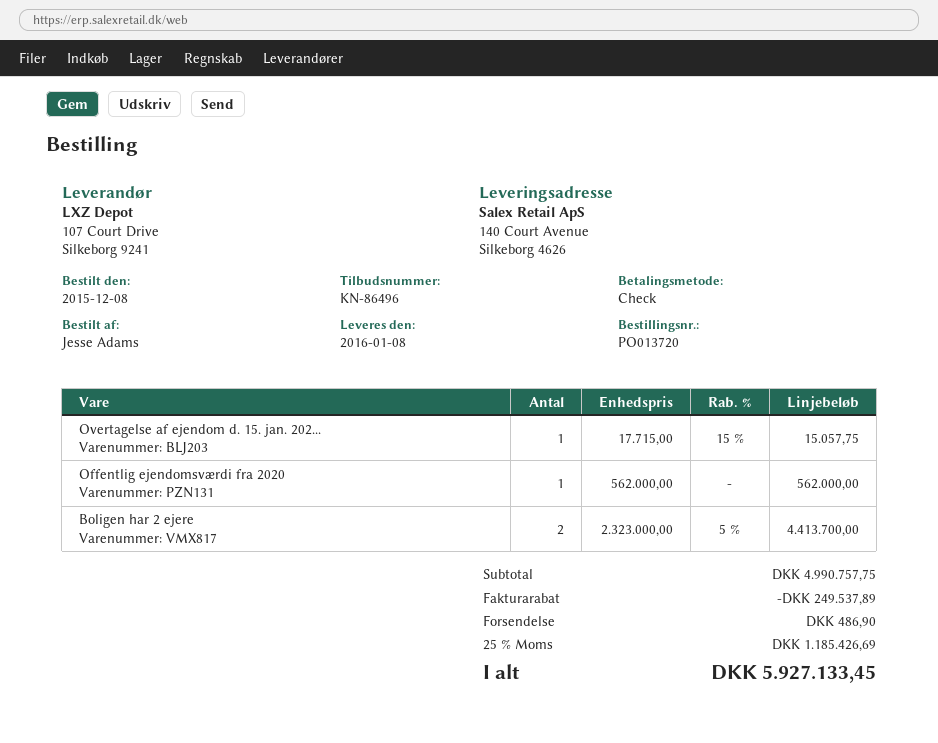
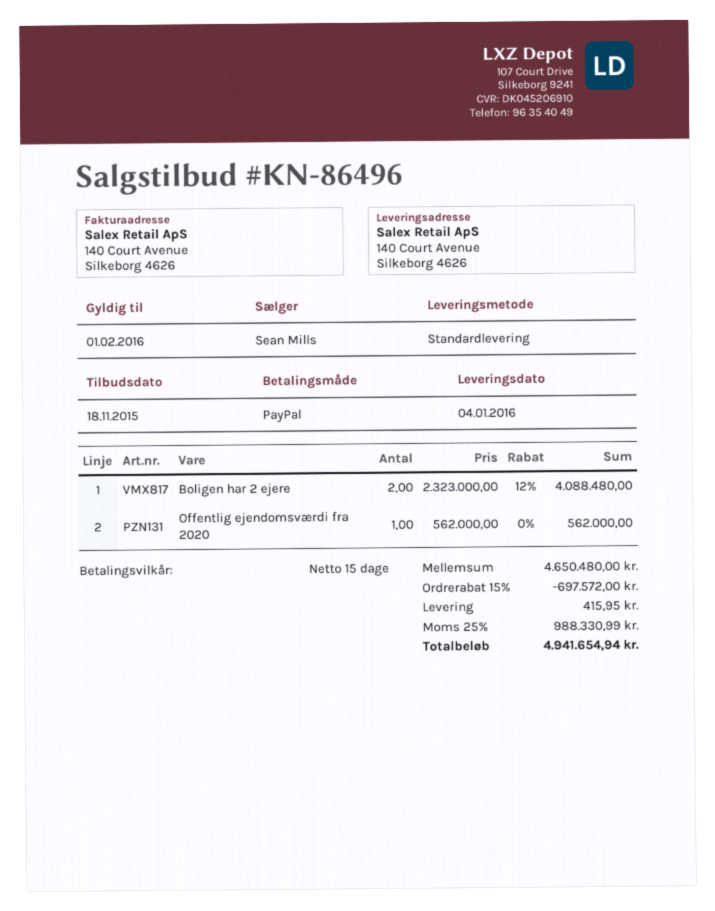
delivery date: 2016-01-08 -> 2016-01-04
payment method: cheque -> PayPal
Overtagelse af ejendom d. 15. jan. 202...: 1 x 17715.00 - 15% = 15057.75 -> none
Boligen har 2 ejere: 2 x 2323000.00 - 5% = 4413700.00 -> 2 x 2323000.00 - 12% = 4088480.00
subtotal: 4990757.75 -> 4650480.00
discount: 249537.89 -> 697572.00
shipping: 486.90 -> 415.95
tax: 25% = 1185426.69 -> 25% = 988330.99
total: 5927133.45 -> 4941654.94

